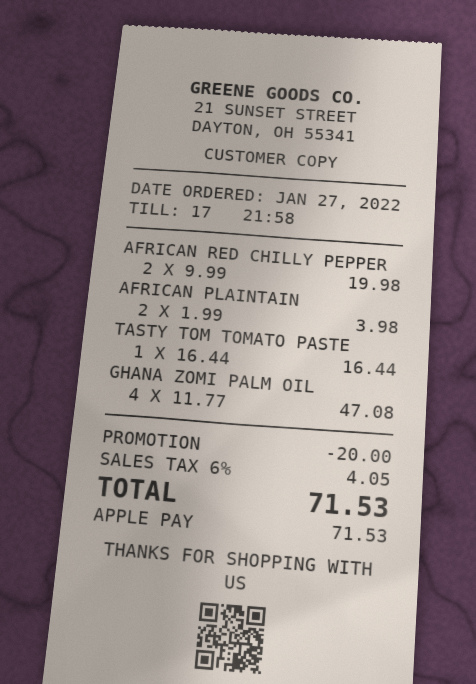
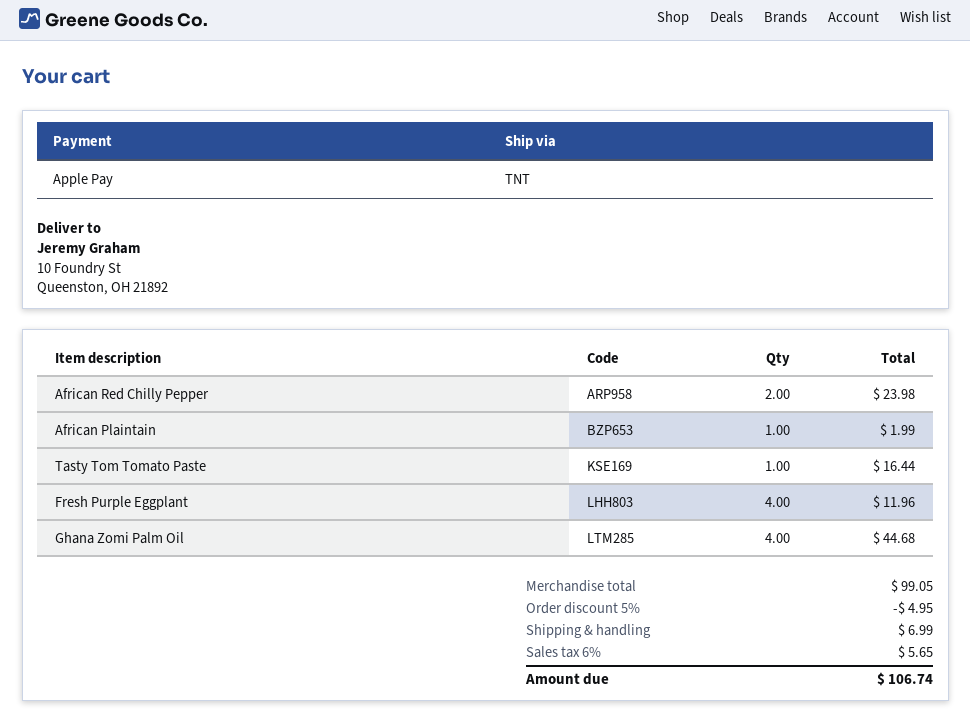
AFRICAN RED CHILLY PEPPER: 2 for 19.98 -> 2 for 23.98
AFRICAN PLAINTAIN: 2 for 3.98 -> 1 for 1.99
GHANA ZOMI PALM OIL: 4 for 47.08 -> 4 for 44.68
Fresh Purple Eggplant: none -> 4 for 11.96
discount: 20.00 -> 4.95
shipping: none -> 6.99
tax: 6% = 4.05 -> 6% = 5.65
total: 71.53 -> 106.74

